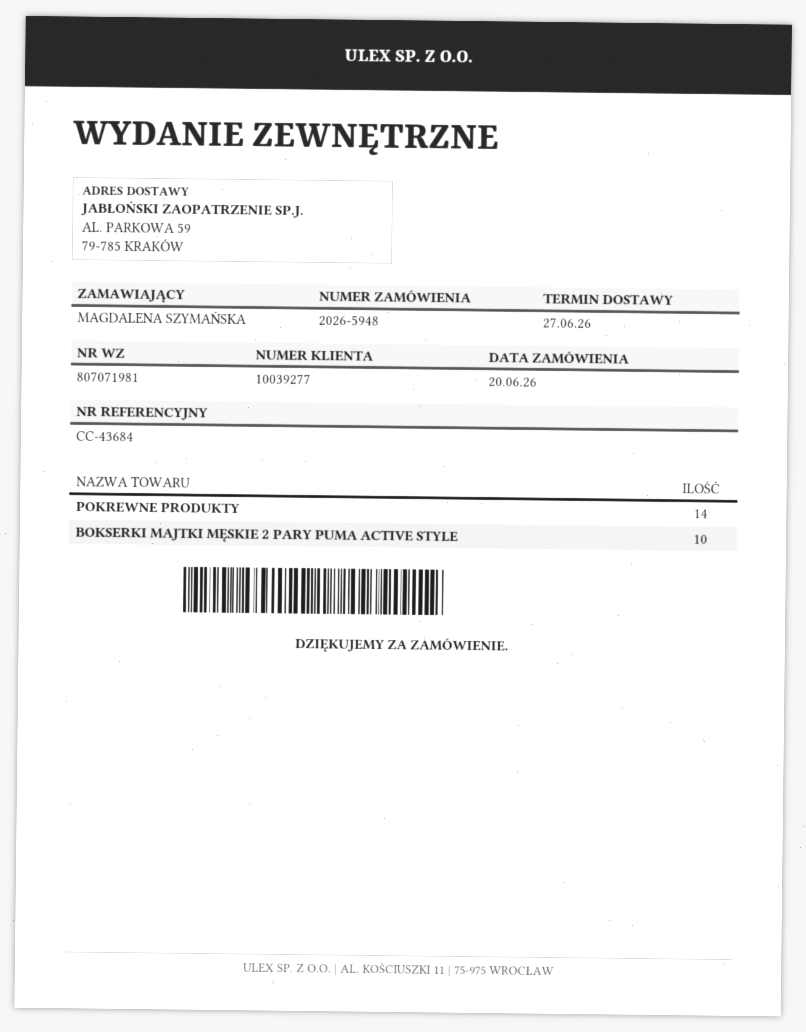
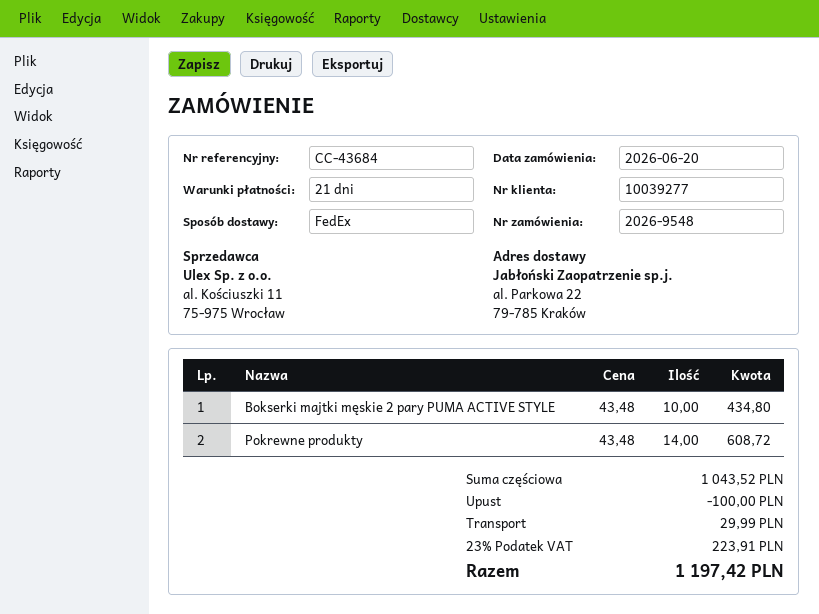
order number: 2026-5948 -> 2026-9548
ship to: AL. PARKOWA 59, 79-785 KRAKÓW -> al. Parkowa 22, 79-785 Kraków

